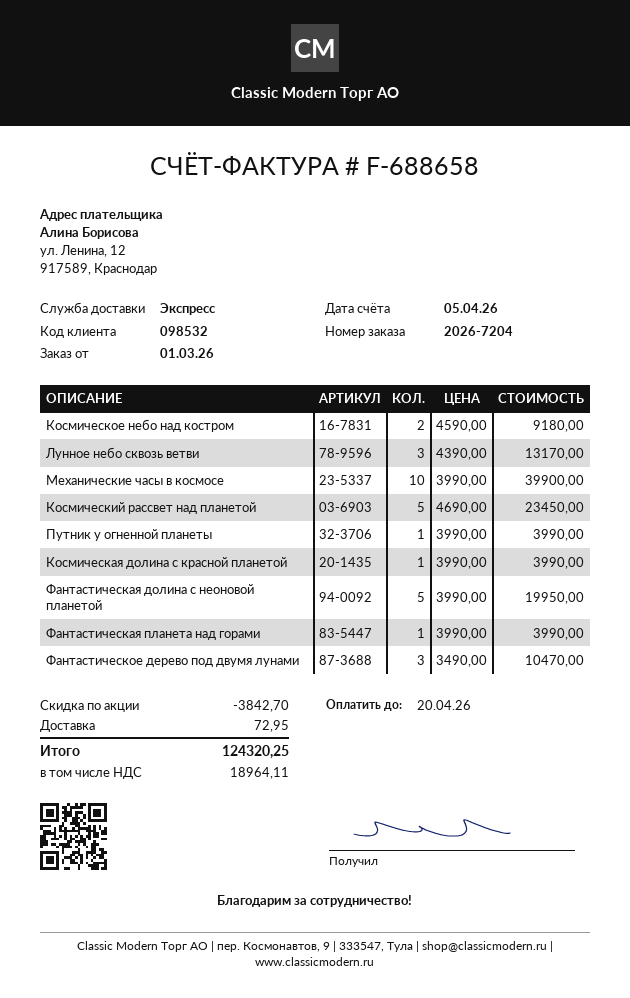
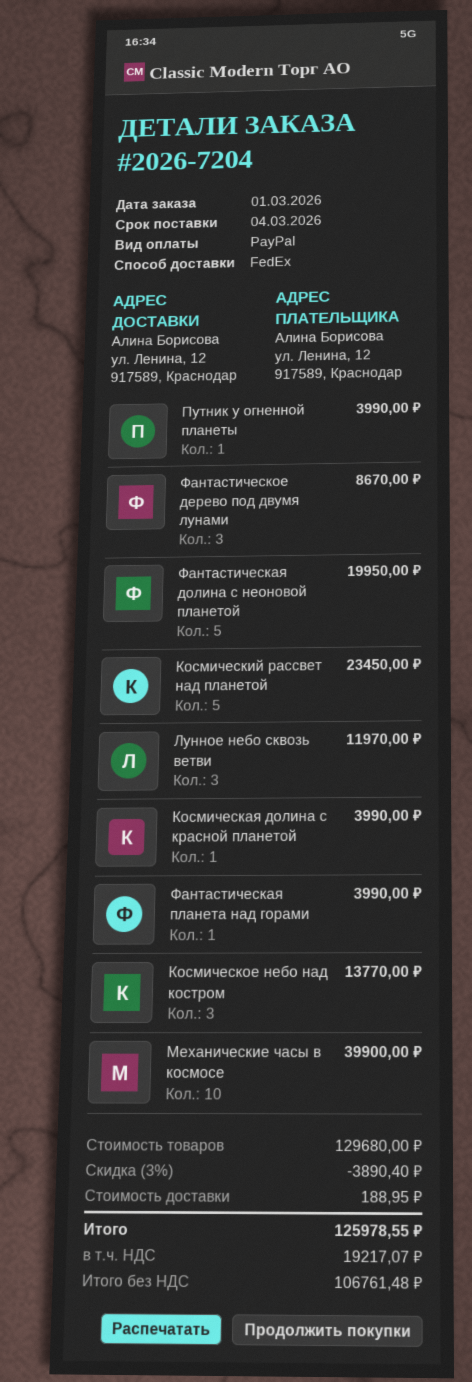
shipping method: express -> FedEx
Космическое небо над костром: 2 for 9180.00 -> 3 for 13770.00
Лунное небо сквозь ветви: 3 for 13170.00 -> 3 for 11970.00
Фантастическое дерево под двумя лунами: 3 for 10470.00 -> 3 for 8670.00
discount: 3842.70 -> 3890.40
shipping: 72.95 -> 188.95
tax: 18964.11 -> 19217.07
total: 124320.25 -> 125978.55

